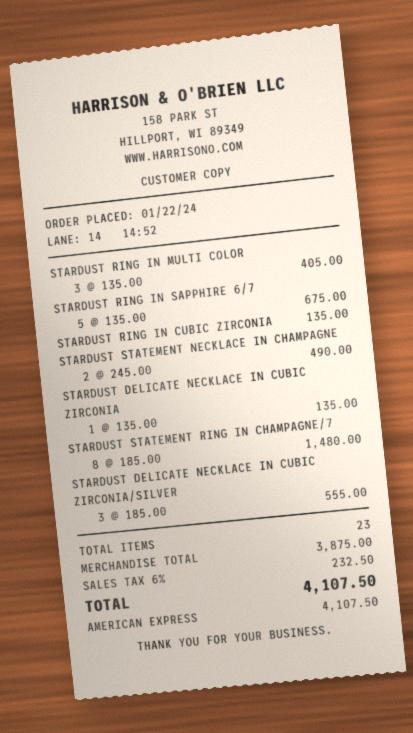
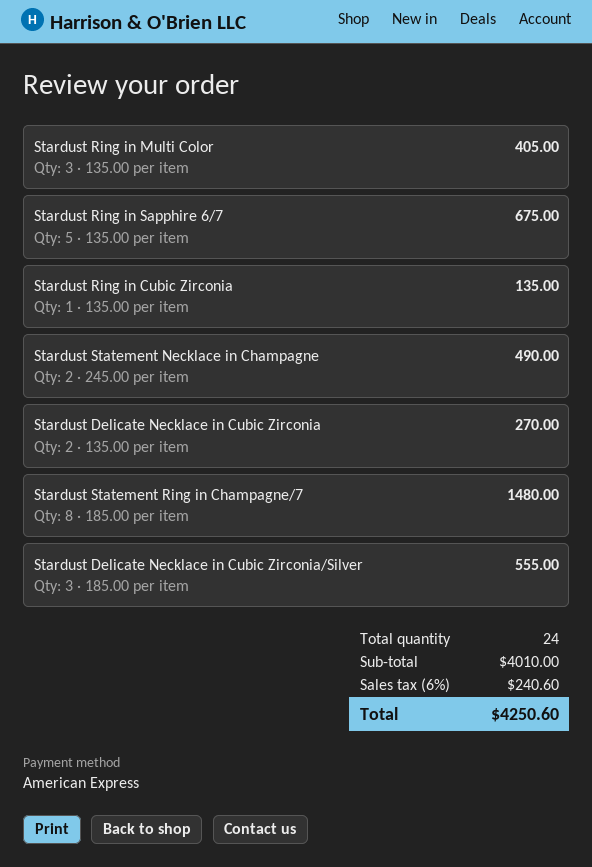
STARDUST DELICATE NECKLACE IN CUBIC ZIRCONIA: 1 x 135.00 = 135.00 -> 2 x 135.00 = 270.00
total quantity: 23 -> 24
subtotal: 3875.00 -> 4010.00
tax: 6% = 232.50 -> 6% = 240.60
total: 4107.50 -> 4250.60

